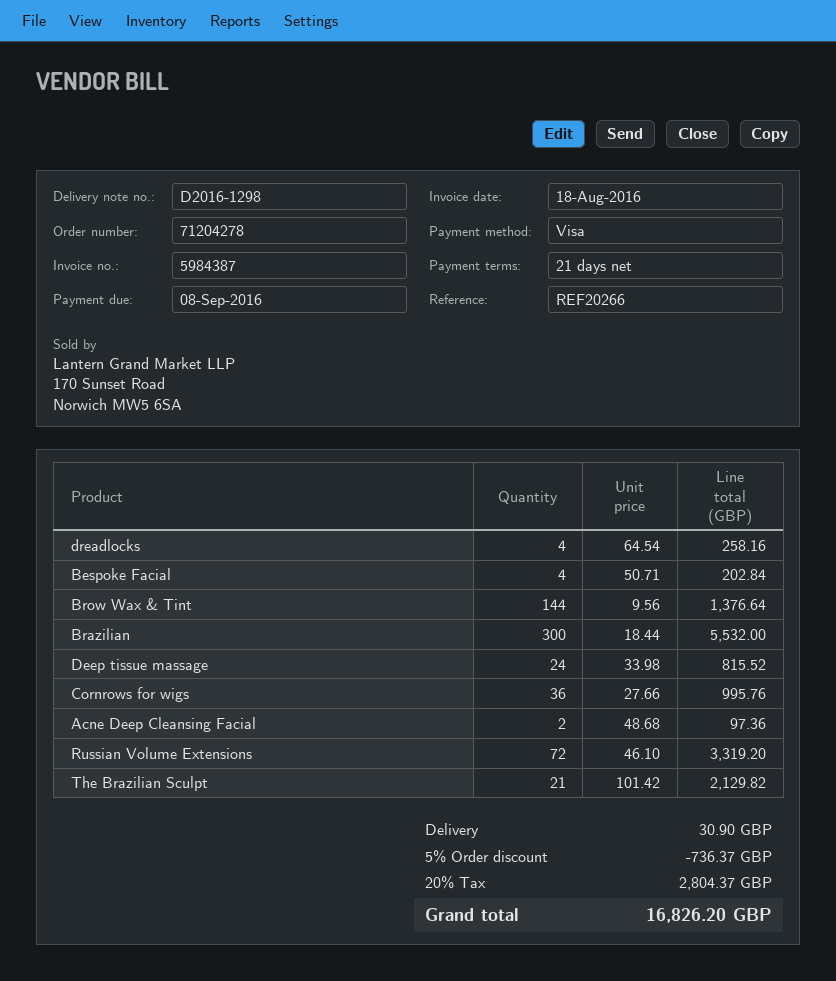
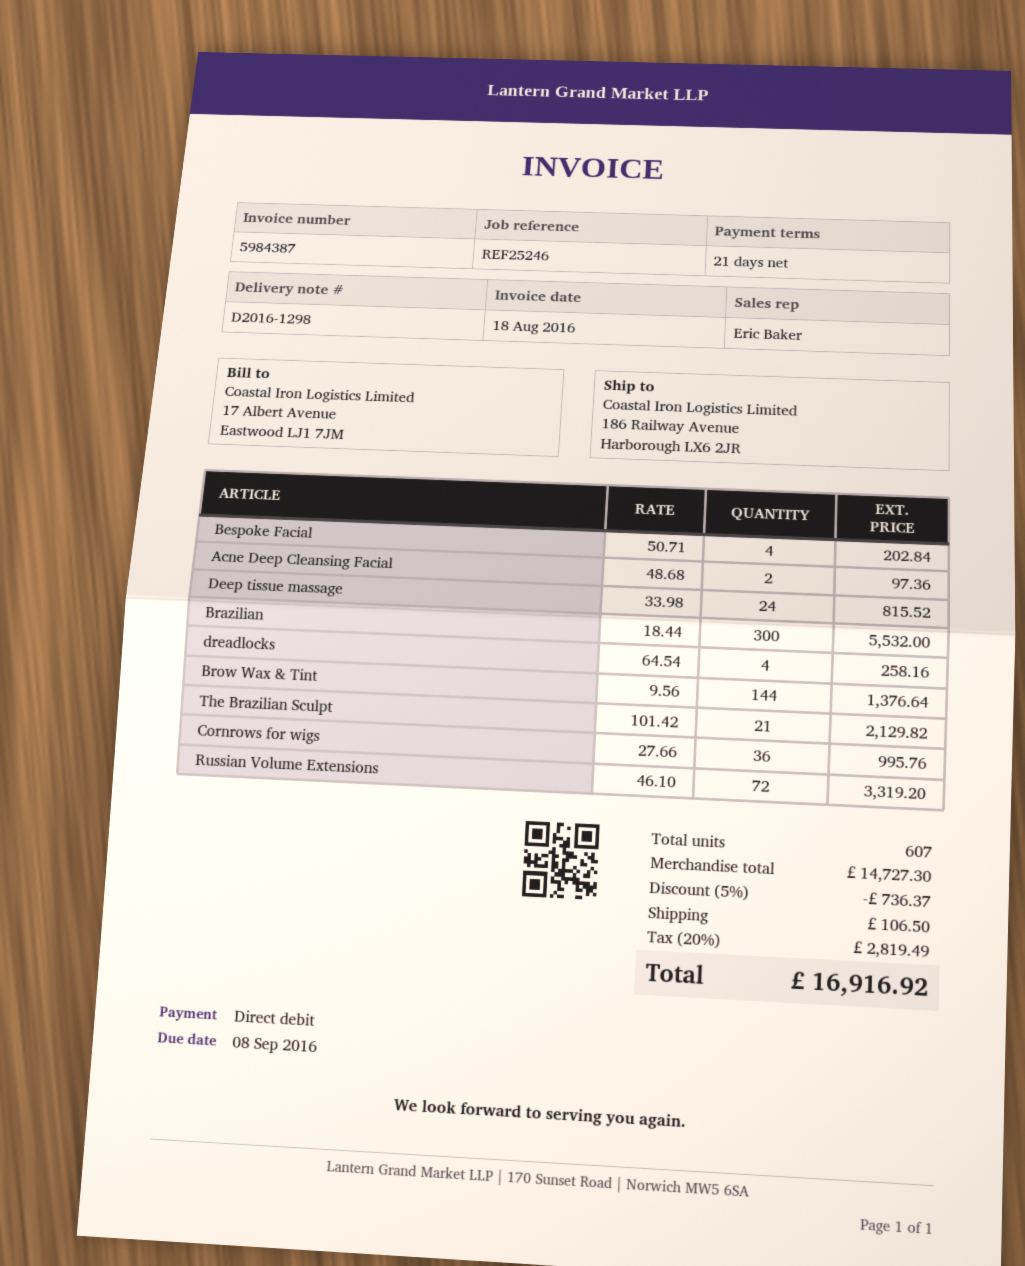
reference: REF20266 -> REF25246
payment method: Visa -> direct debit
shipping: 30.90 -> 106.50
tax: 20% = 2804.37 -> 20% = 2819.49
total: 16826.20 -> 16916.92

